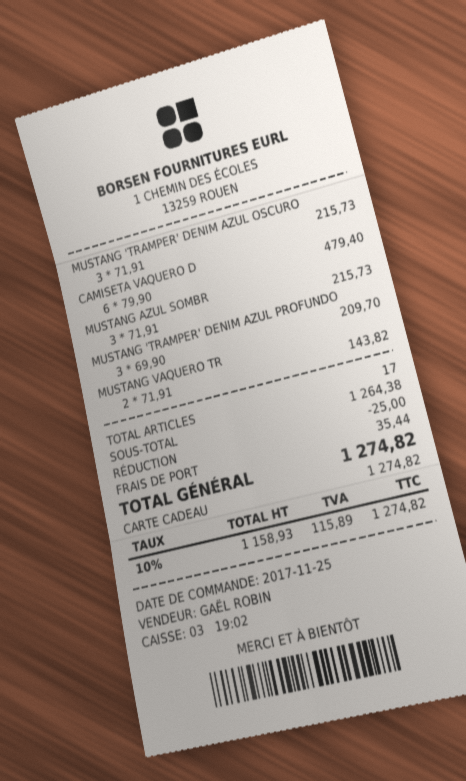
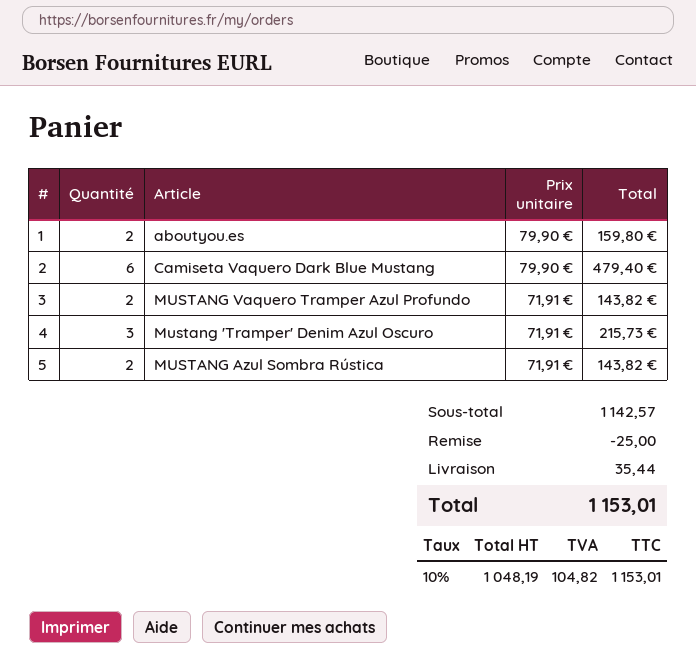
MUSTANG AZUL SOMBR: 3 x 71.91 = 215.73 -> 2 x 71.91 = 143.82
MUSTANG 'TRAMPER' DENIM AZUL PROFUNDO: 3 x 69.90 = 209.70 -> none
aboutyou.es: none -> 2 x 79.90 = 159.80
subtotal: 1264.38 -> 1142.57
net: 1158.93 -> 1048.19
tax: 10% = 115.89 -> 10% = 104.82
total: 1274.82 -> 1153.01

